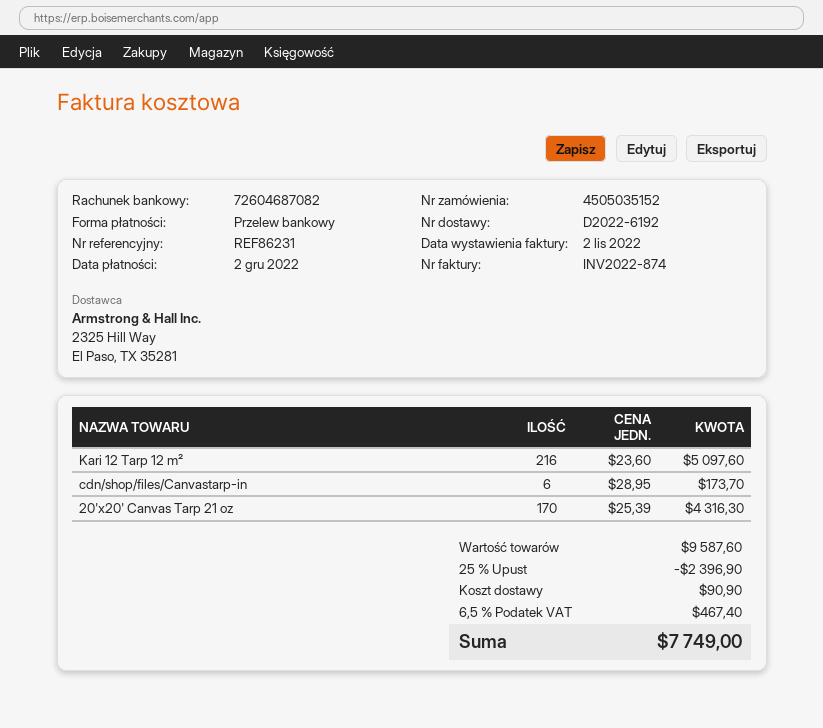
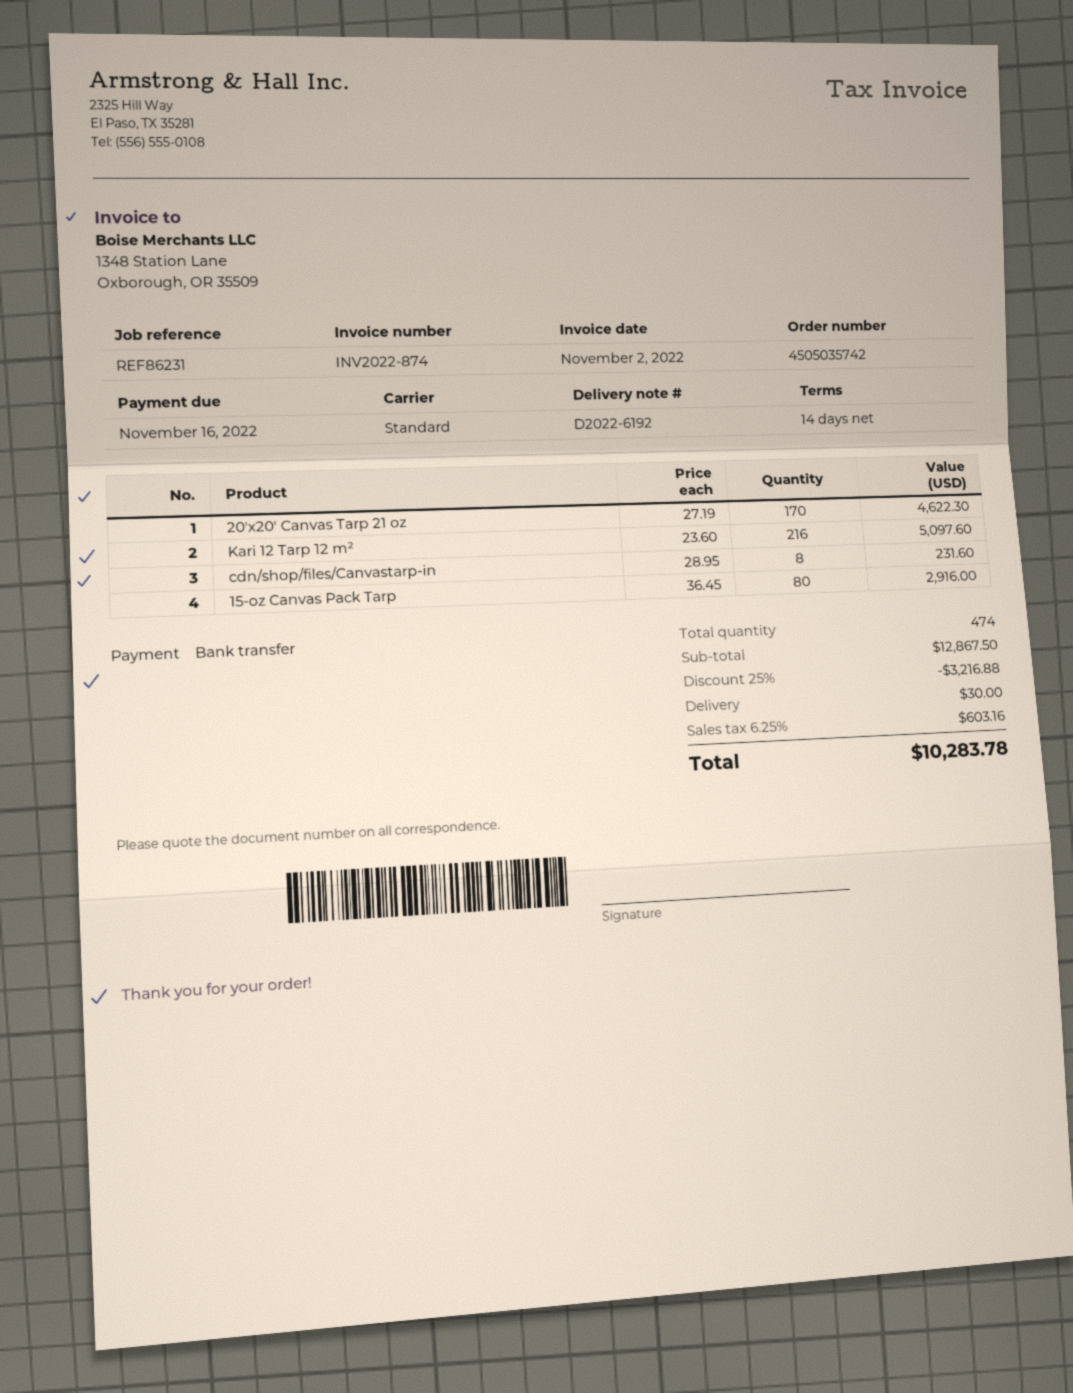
order number: 4505035152 -> 4505035742
due date: 2022-12-02 -> 2022-11-16
cdn/shop/files/Canvastarp-in: 6 x 28.95 = 173.70 -> 8 x 28.95 = 231.60
20'x20' Canvas Tarp 21 oz: 170 x 25.39 = 4316.30 -> 170 x 27.19 = 4622.30
15-oz Canvas Pack Tarp: none -> 80 x 36.45 = 2916.00
subtotal: 9587.60 -> 12867.50
discount: 25% = 2396.90 -> 25% = 3216.88
shipping: 90.90 -> 30.00
tax: 6.5% = 467.40 -> 6.25% = 603.16
total: 7749.00 -> 10283.78

